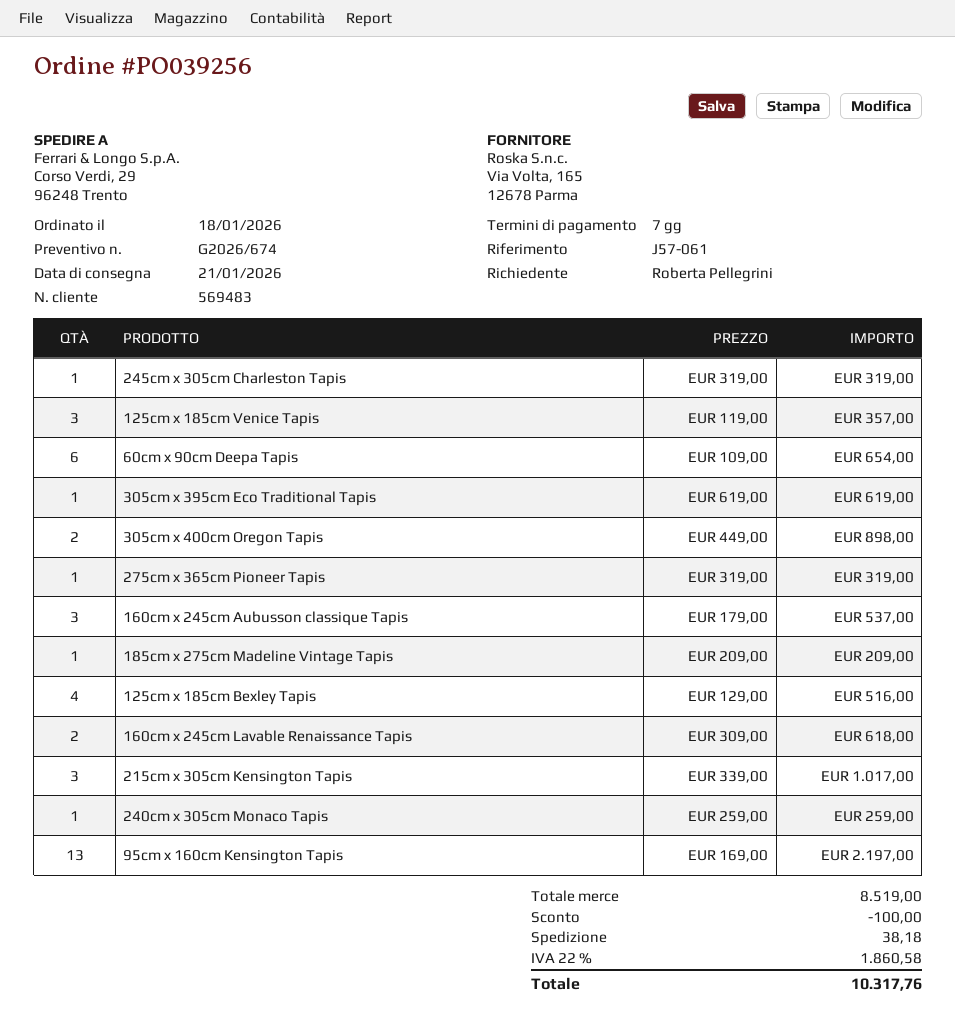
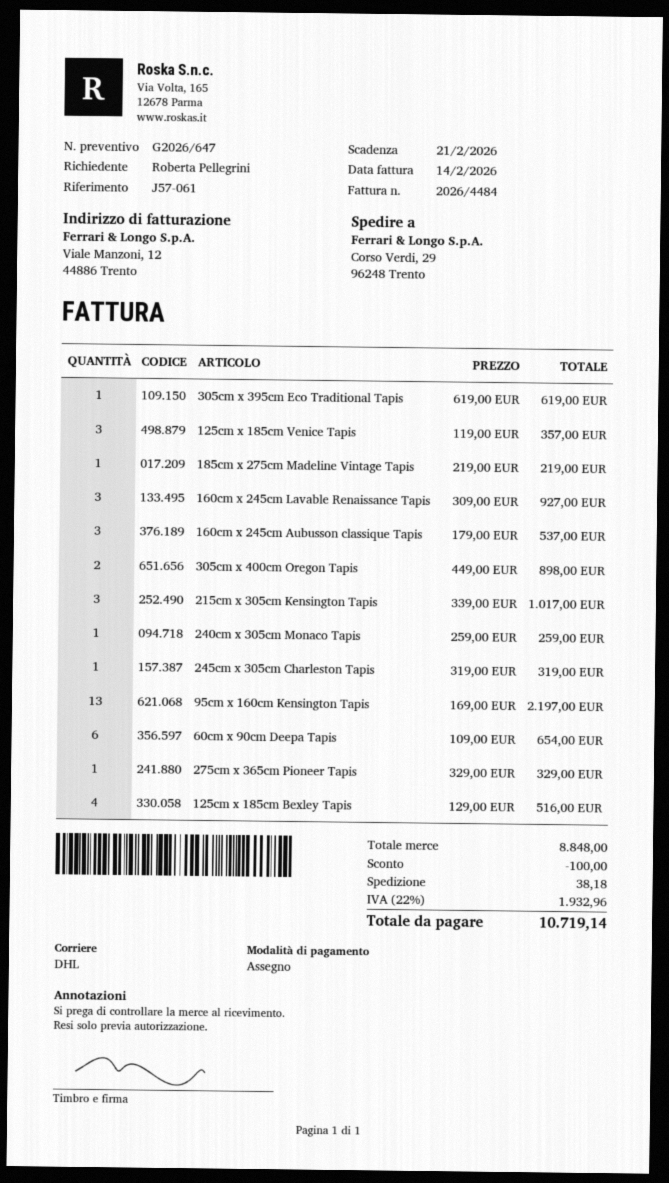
quote number: G2026/674 -> G2026/647
275cm x 365cm Pioneer Tapis: 1 x 319.00 = 319.00 -> 1 x 329.00 = 329.00
185cm x 275cm Madeline Vintage Tapis: 1 x 209.00 = 209.00 -> 1 x 219.00 = 219.00
160cm x 245cm Lavable Renaissance Tapis: 2 x 309.00 = 618.00 -> 3 x 309.00 = 927.00
subtotal: 8519.00 -> 8848.00
tax: 22% = 1860.58 -> 22% = 1932.96
total: 10317.76 -> 10719.14

